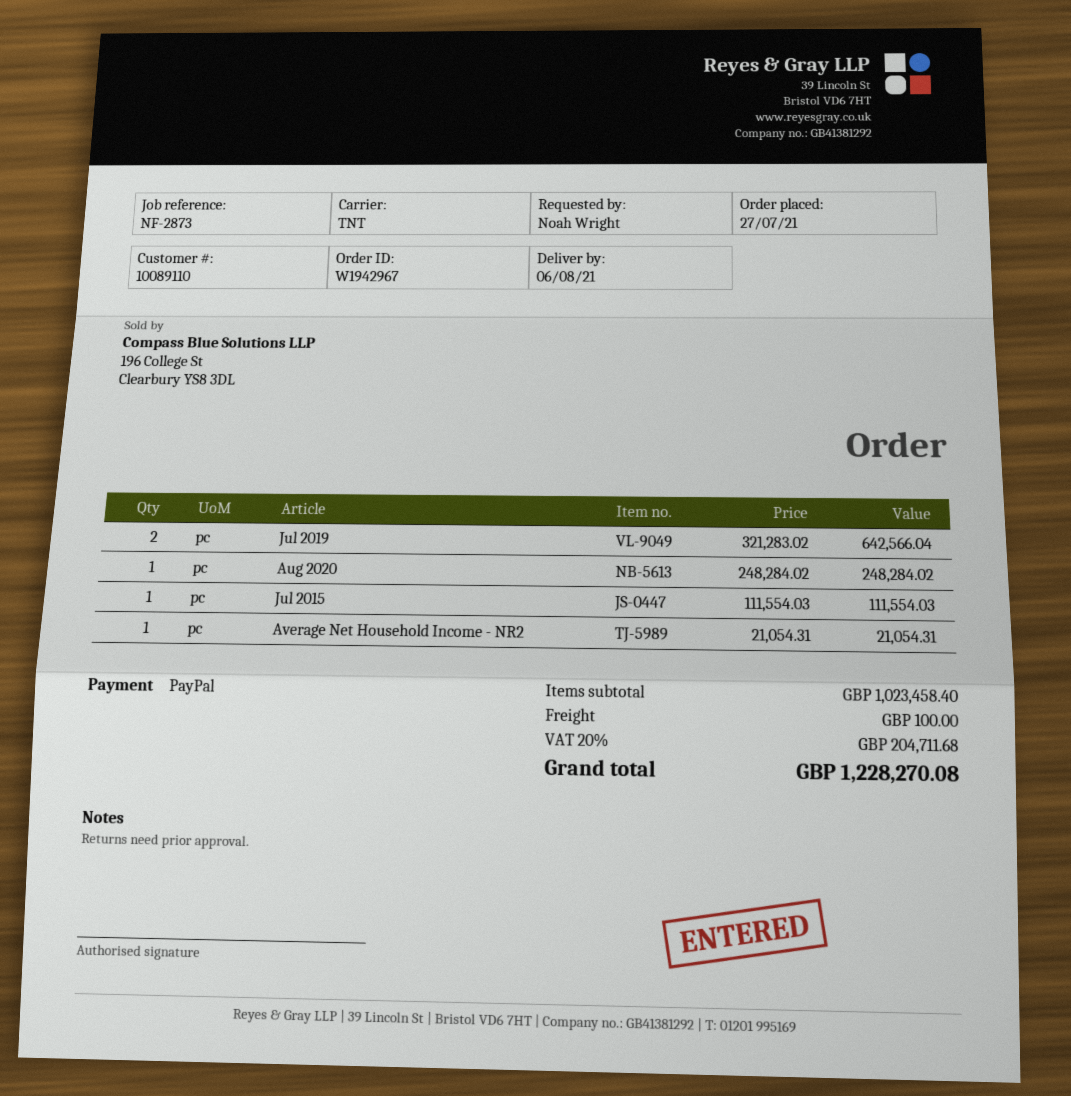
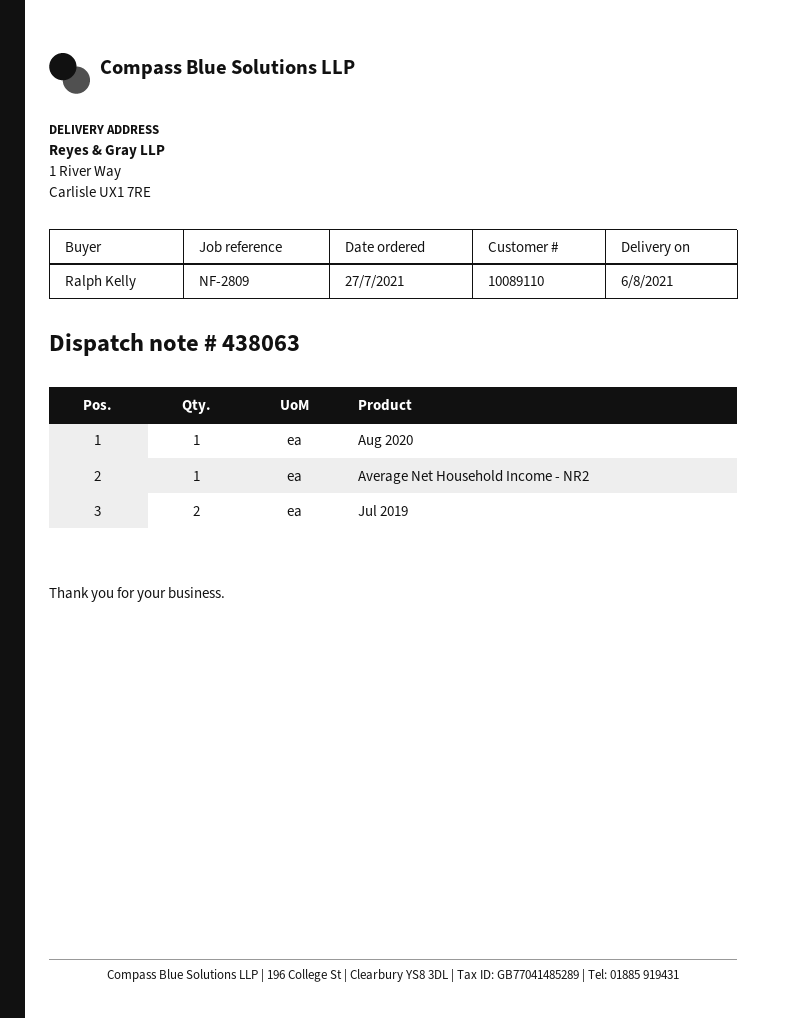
reference: NF-2873 -> NF-2809
ordered by: Noah Wright -> Ralph Kelly
Jul 2015: 1 -> none

